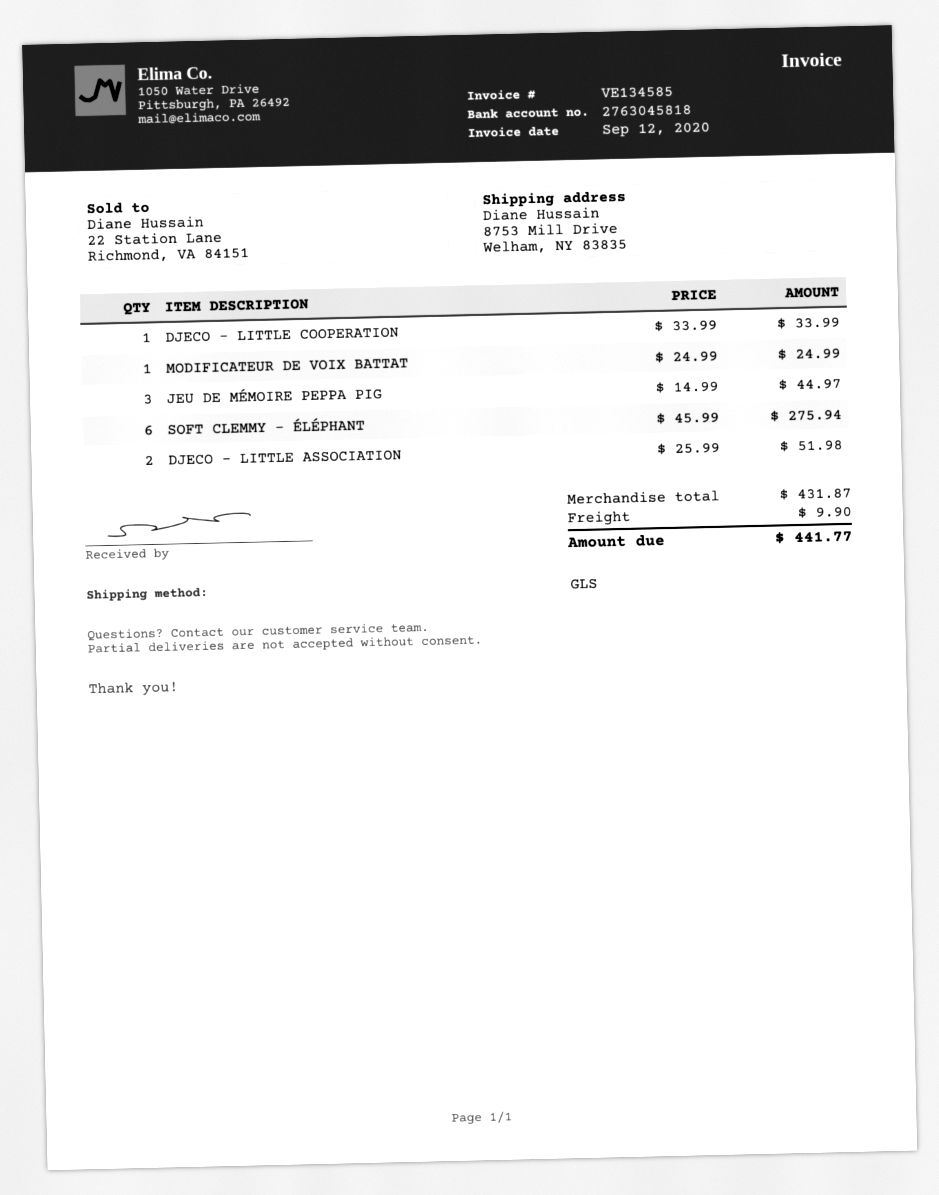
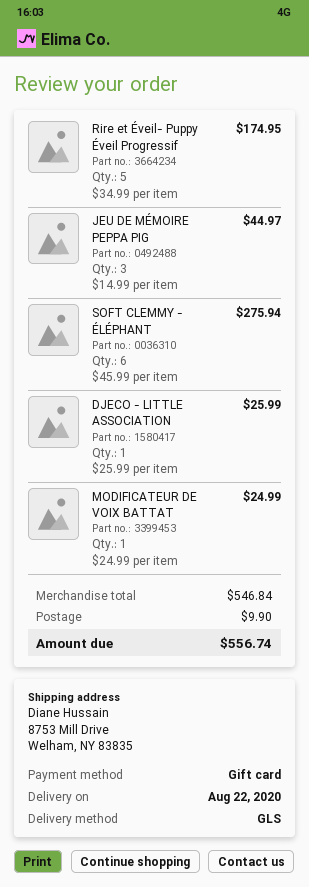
DJECO - LITTLE COOPERATION: 1 x 33.99 = 33.99 -> none
DJECO - LITTLE ASSOCIATION: 2 x 25.99 = 51.98 -> 1 x 25.99 = 25.99
Rire et Éveil- Puppy Éveil Progressif: none -> 5 x 34.99 = 174.95
subtotal: 431.87 -> 546.84
total: 441.77 -> 556.74

